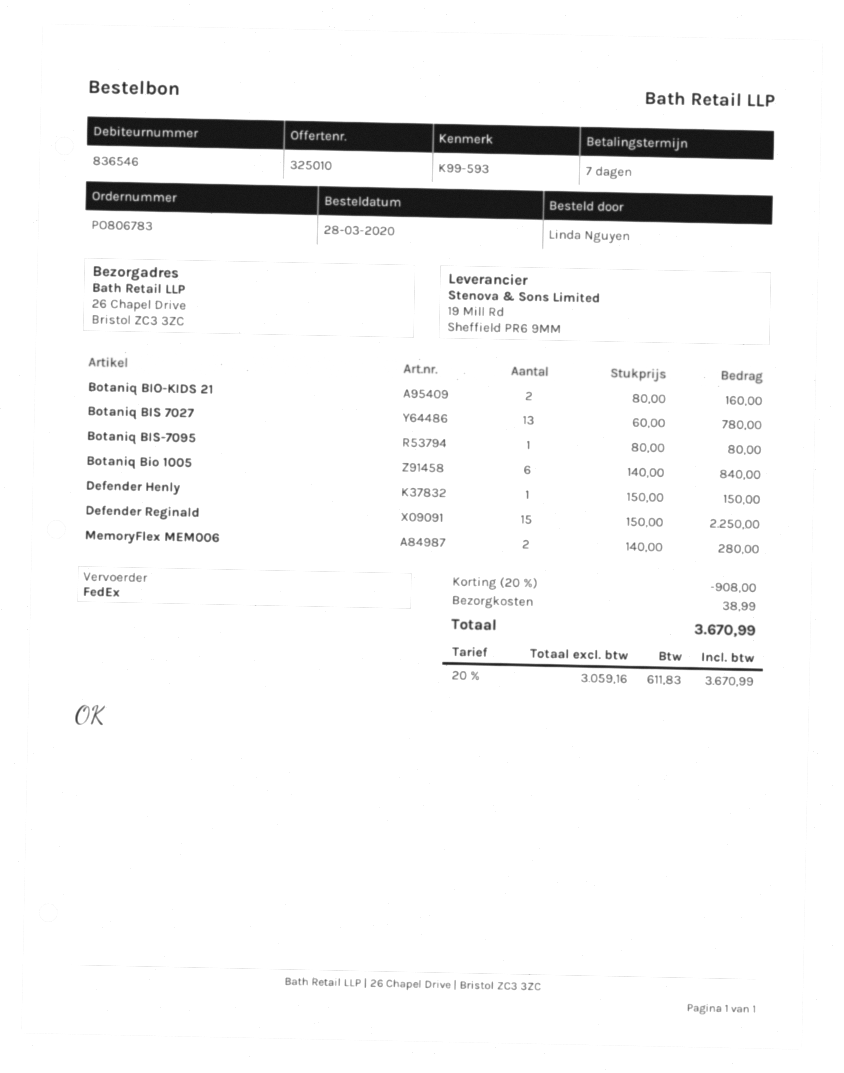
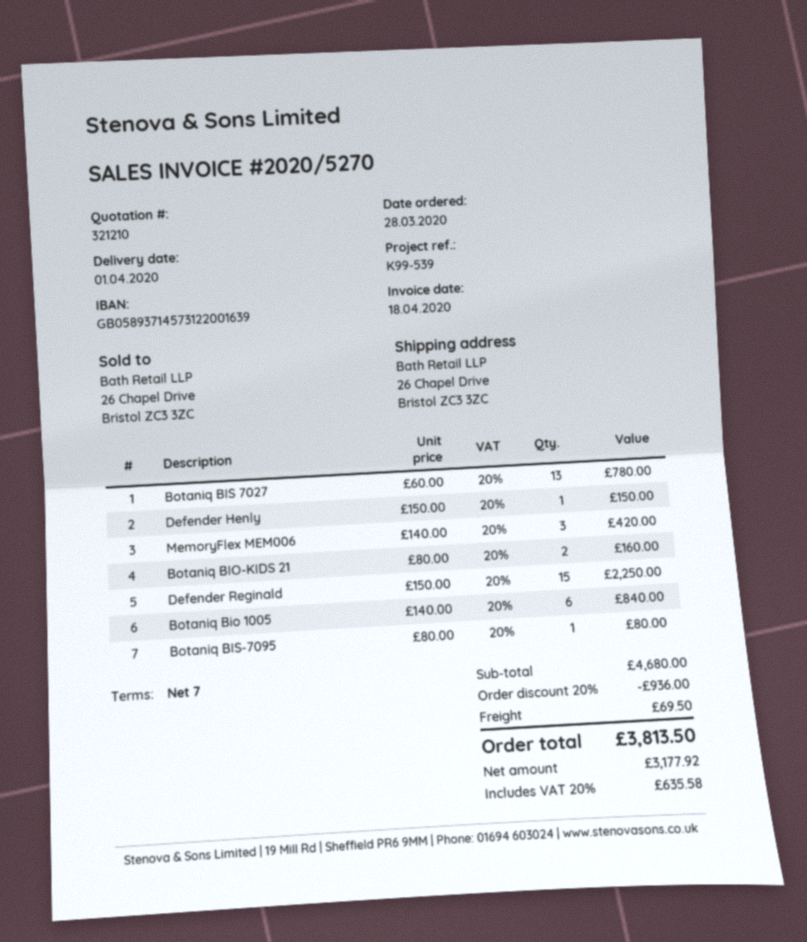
quote number: 325010 -> 321210
reference: K99-593 -> K99-539
MemoryFlex MEM006: 2 x 140.00 = 280.00 -> 3 x 140.00 = 420.00
discount: 20% = 908.00 -> 20% = 936.00
shipping: 38.99 -> 69.50
net: 3059.16 -> 3177.92
tax: 20% = 611.83 -> 20% = 635.58
total: 3670.99 -> 3813.50

